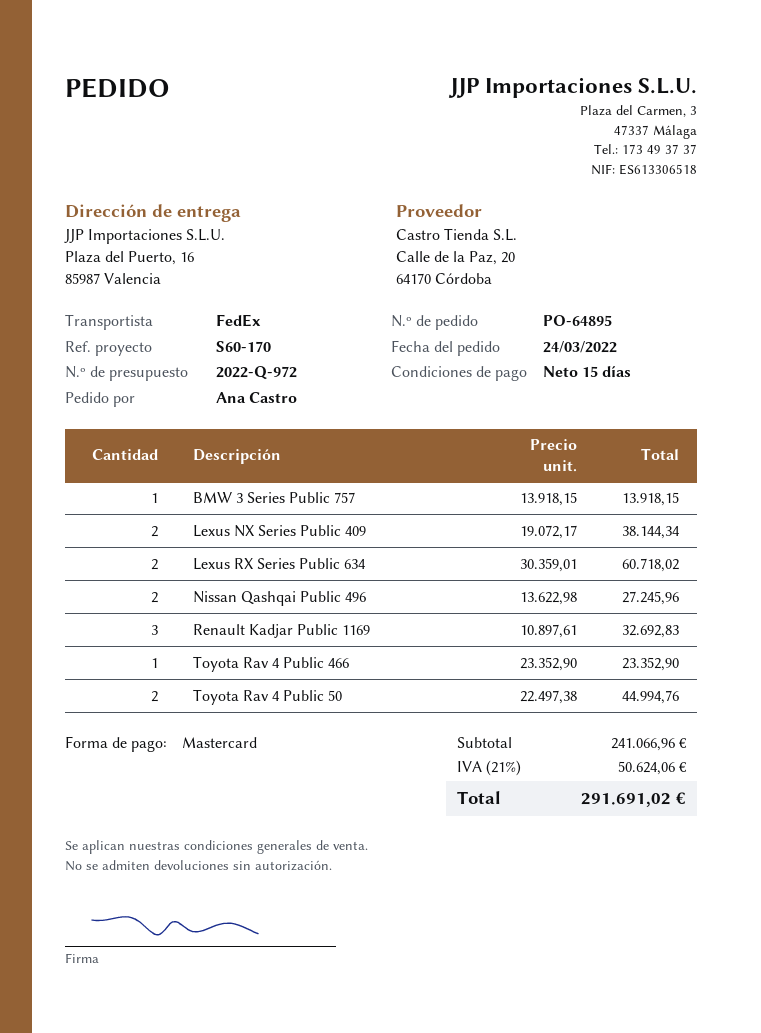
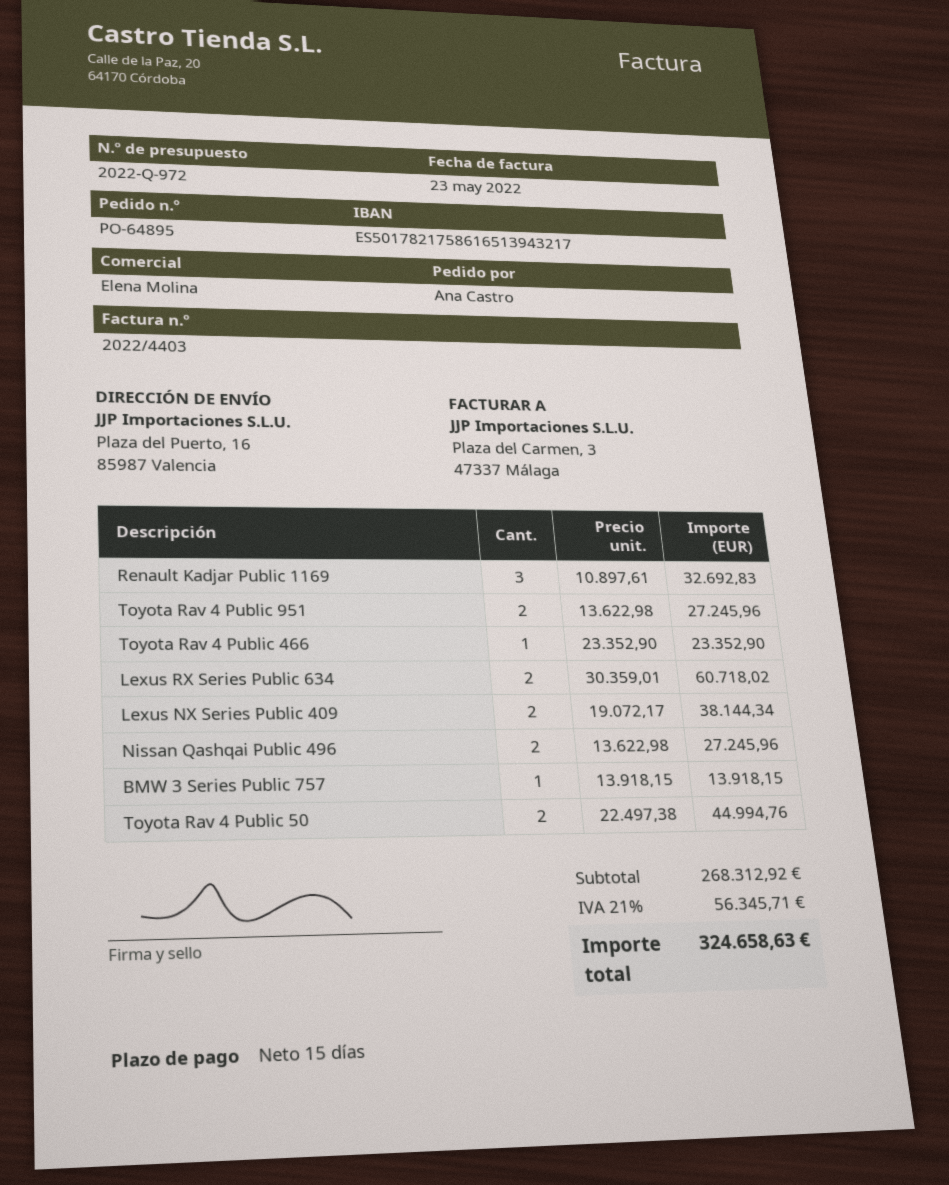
Toyota Rav 4 Public 951: none -> 2 x 13622.98 = 27245.96
subtotal: 241066.96 -> 268312.92
tax: 21% = 50624.06 -> 21% = 56345.71
total: 291691.02 -> 324658.63

